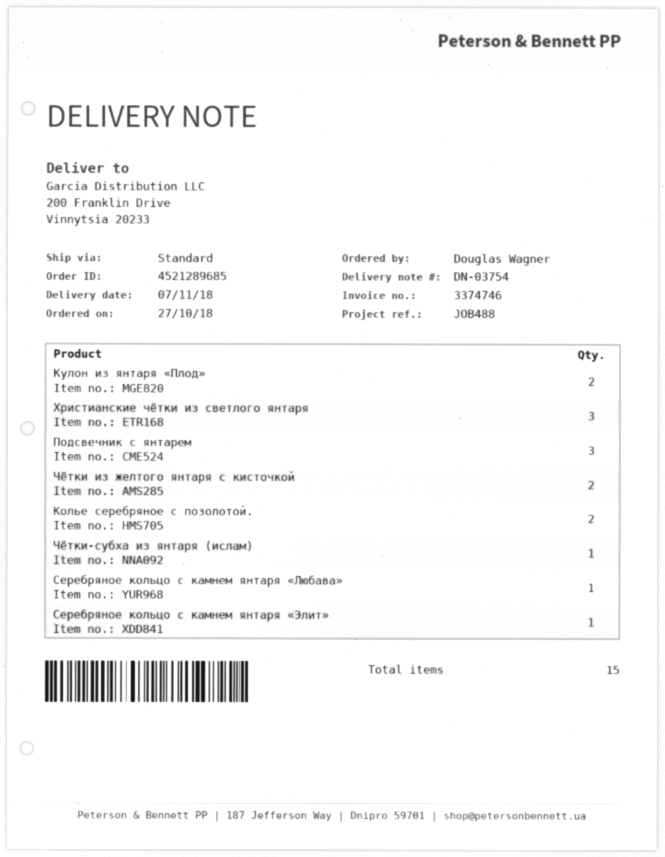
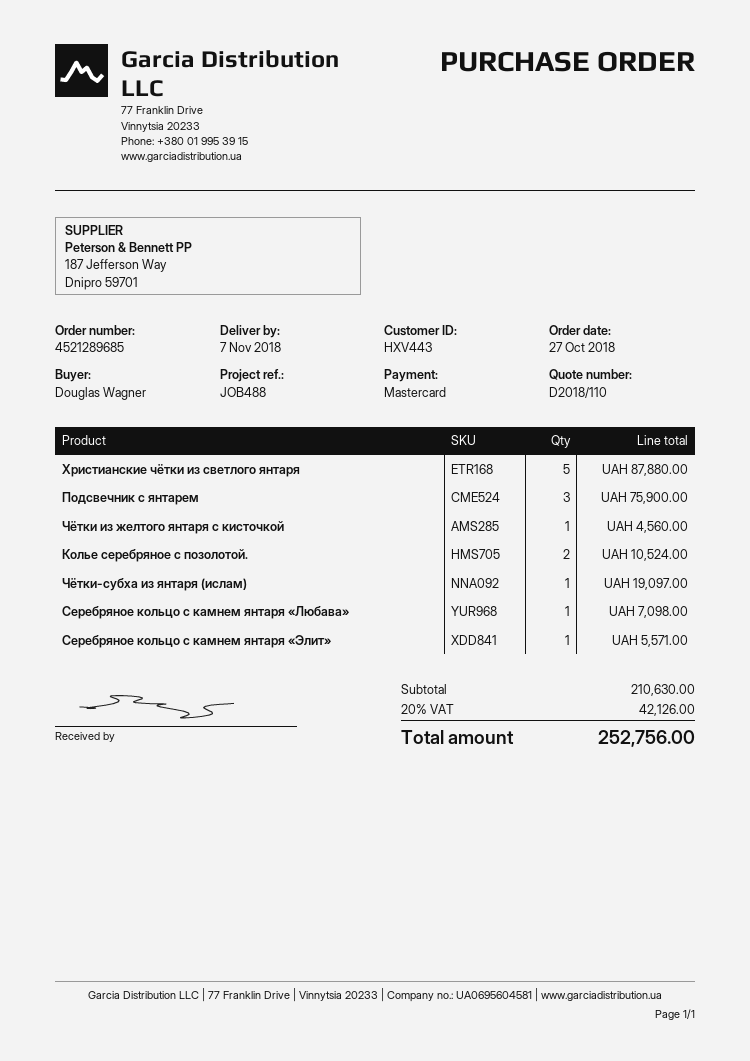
Кулон из янтаря «Плод»: 2 -> none
Христианские чётки из светлого янтаря: 3 -> 5
Чётки из желтого янтаря с кисточкой: 2 -> 1

